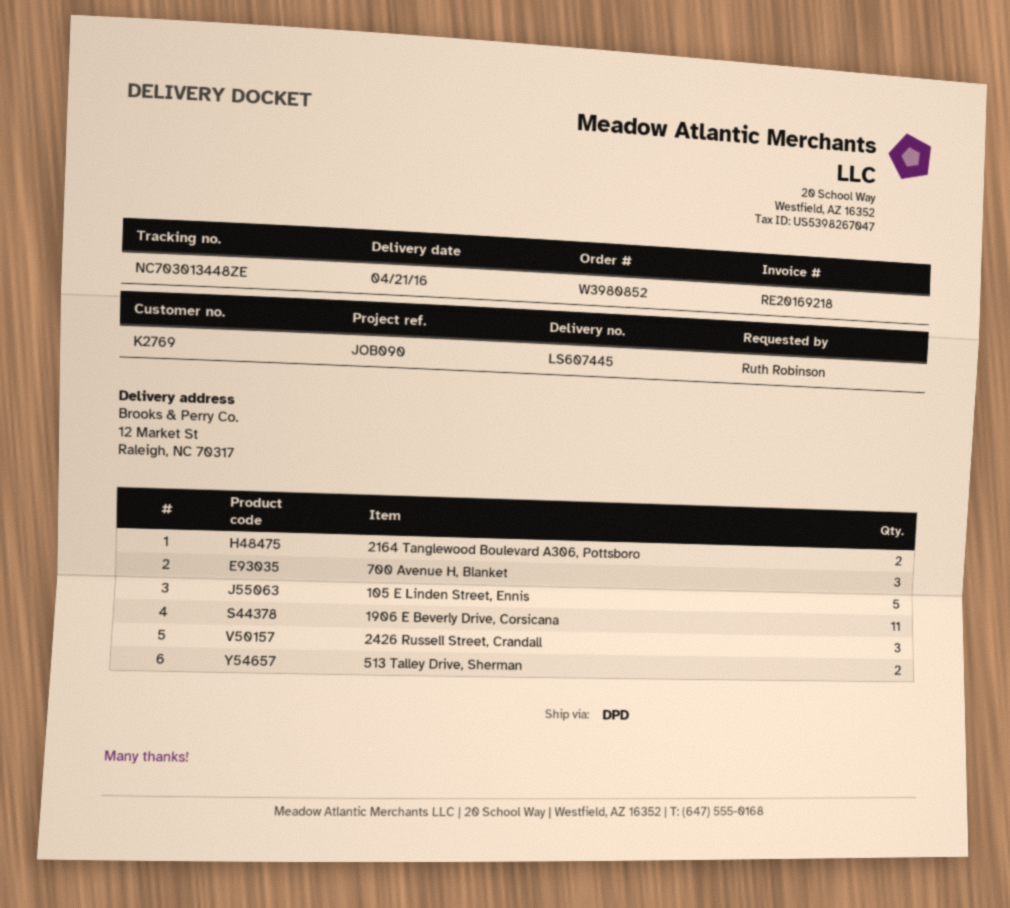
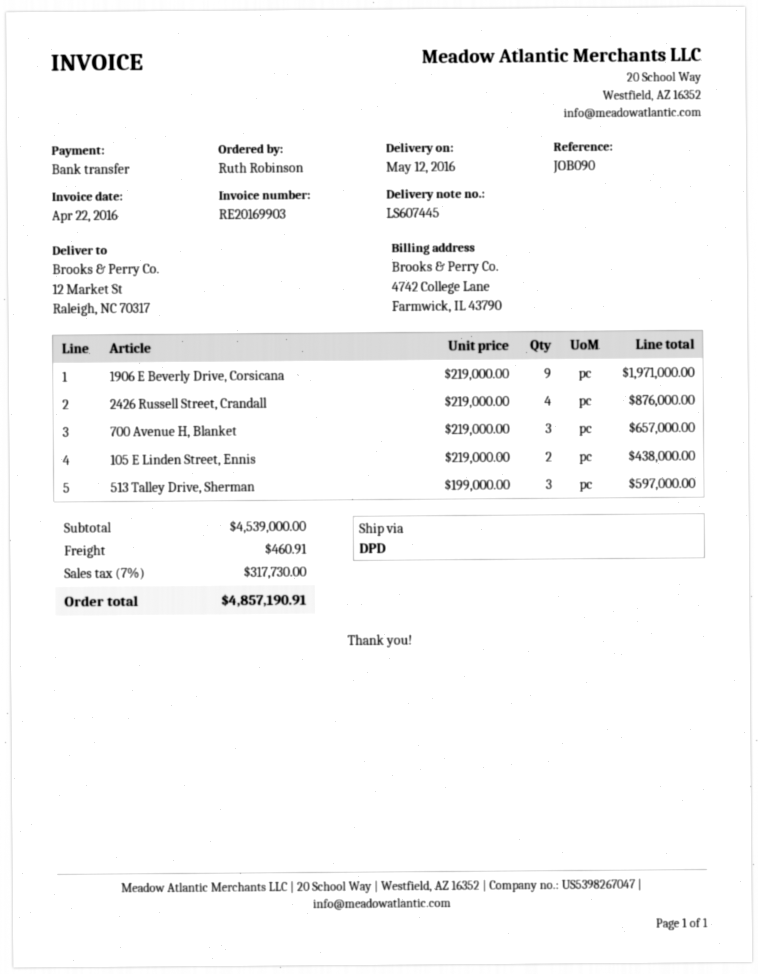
delivery date: 2016-04-21 -> 2016-05-12
invoice number: RE20169218 -> RE20169903
2164 Tanglewood Boulevard A306, Pottsboro: 2 -> none
105 E Linden Street, Ennis: 5 -> 2
1906 E Beverly Drive, Corsicana: 11 -> 9
2426 Russell Street, Crandall: 3 -> 4
513 Talley Drive, Sherman: 2 -> 3

